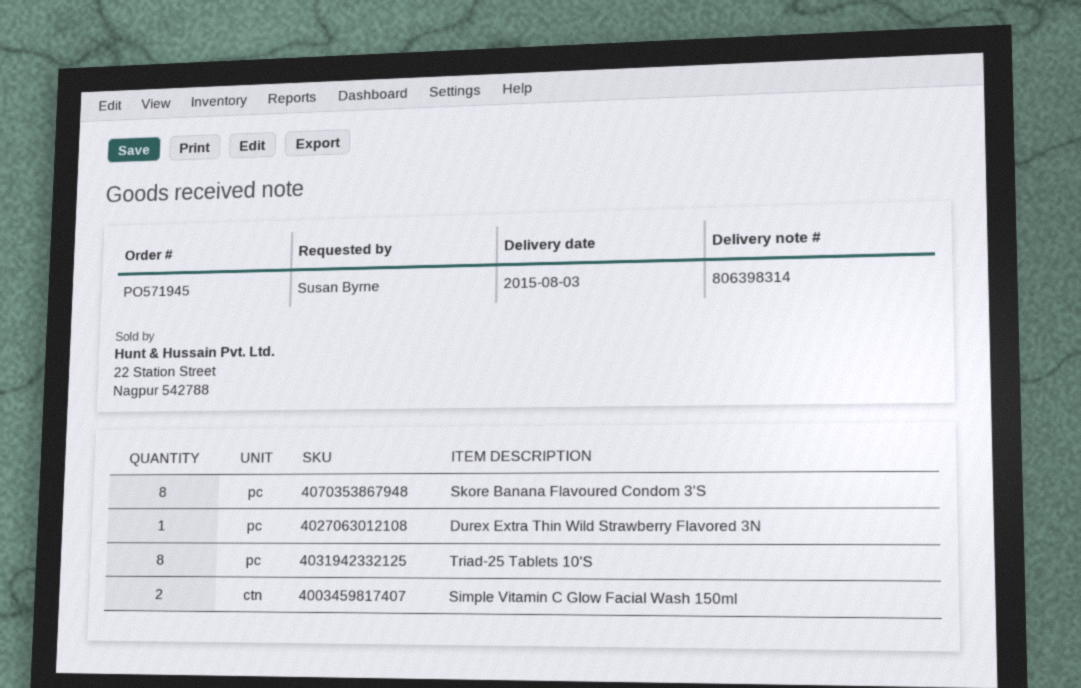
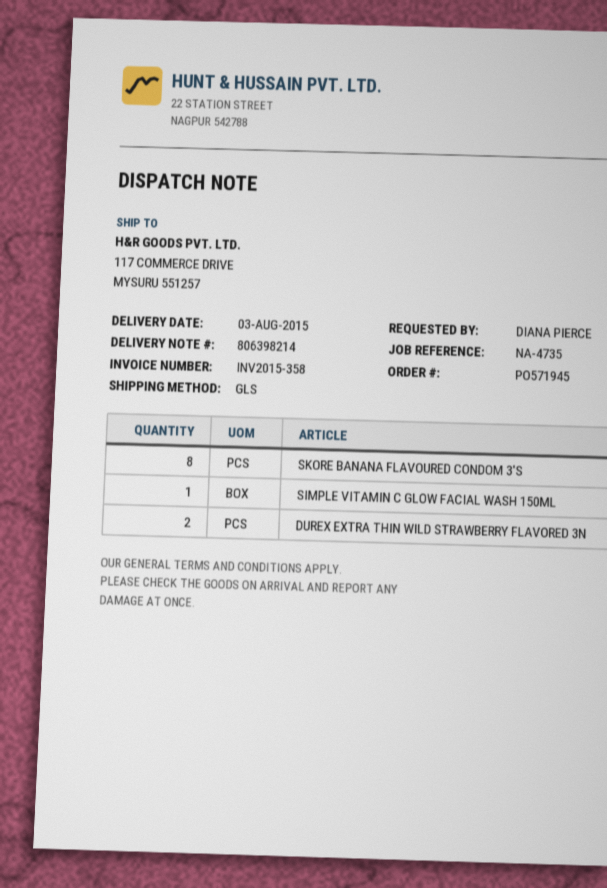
delivery note number: 806398314 -> 806398214
ordered by: Susan Byrne -> DIANA PIERCE
Durex Extra Thin Wild Strawberry Flavored 3N: 1 -> 2
Triad-25 Tablets 10'S: 8 -> none
Simple Vitamin C Glow Facial Wash 150ml: 2 -> 1

